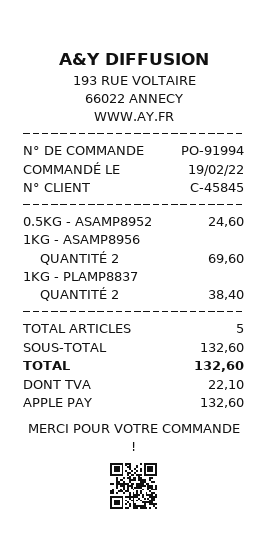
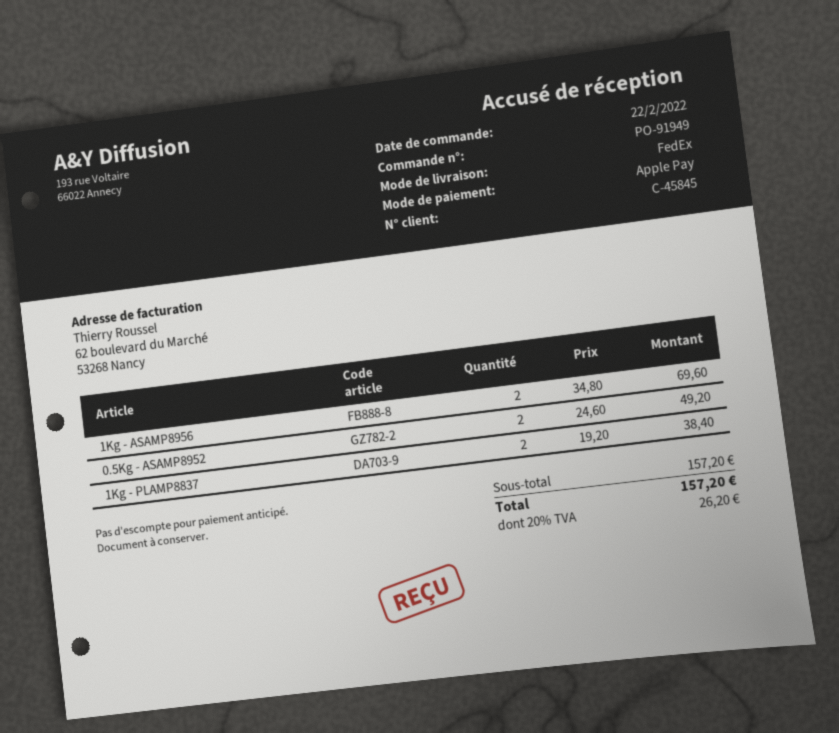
order number: PO-91994 -> PO-91949
order date: 2022-02-19 -> 2022-02-22
0.5KG - ASAMP8952: 1 for 24.60 -> 2 for 49.20
subtotal: 132.60 -> 157.20
tax: 22.10 -> 26.20
total: 132.60 -> 157.20

